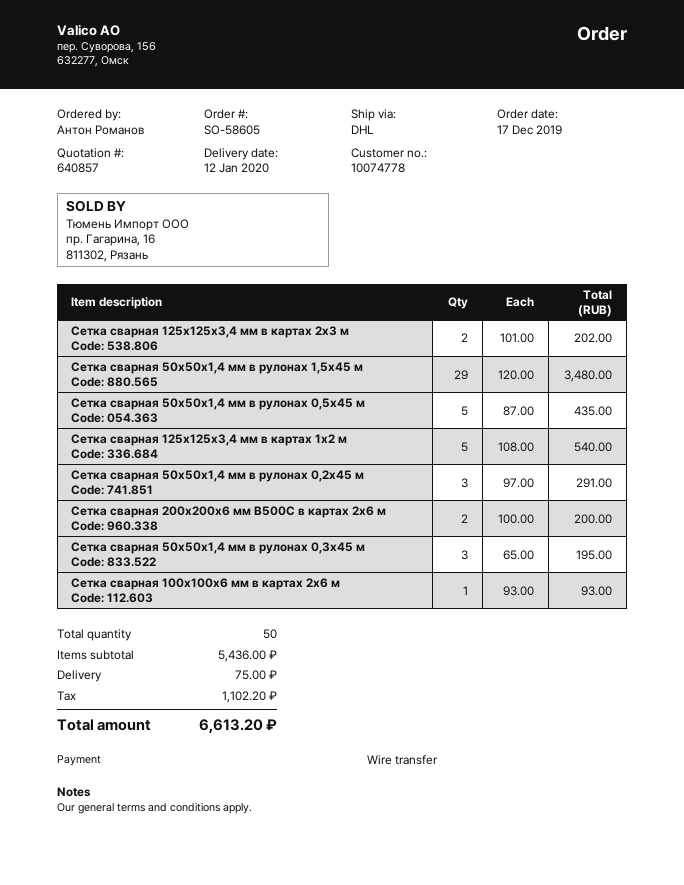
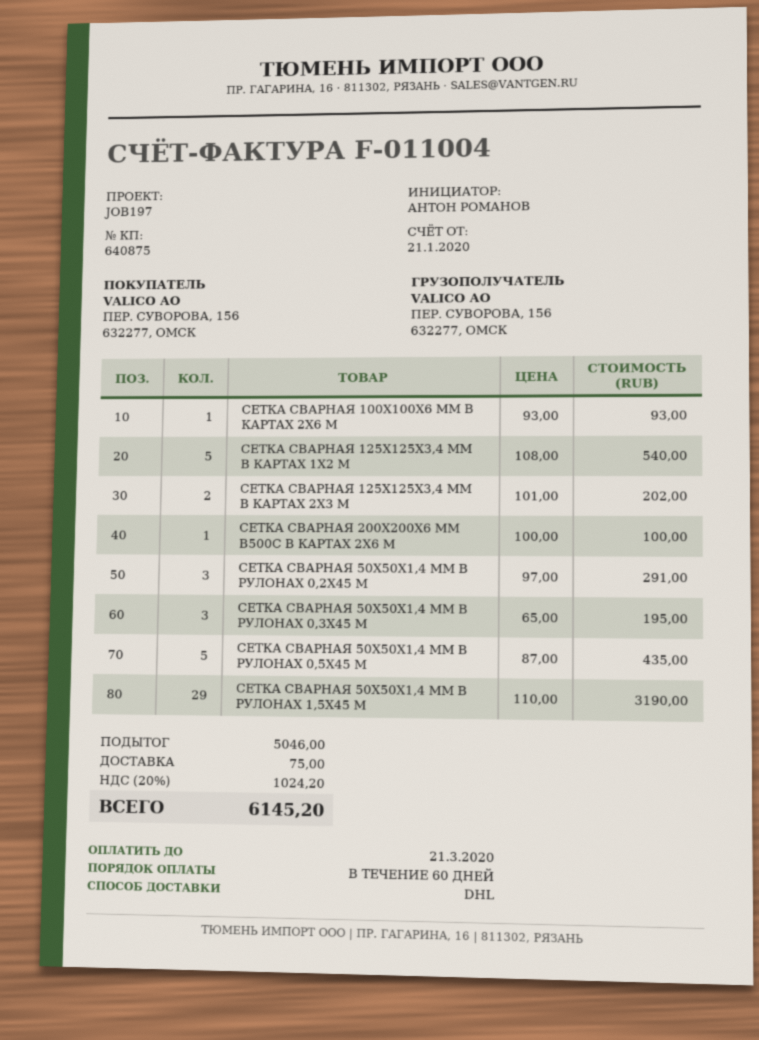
quote number: 640857 -> 640875
Сетка сварная 50х50х1,4 мм в рулонах 1,5х45 м: 29 x 120.00 = 3480.00 -> 29 x 110.00 = 3190.00
Сетка сварная 200х200х6 мм В500С в картах 2х6 м: 2 x 100.00 = 200.00 -> 1 x 100.00 = 100.00
subtotal: 5436.00 -> 5046.00
tax: 1102.20 -> 1024.20
total: 6613.20 -> 6145.20

